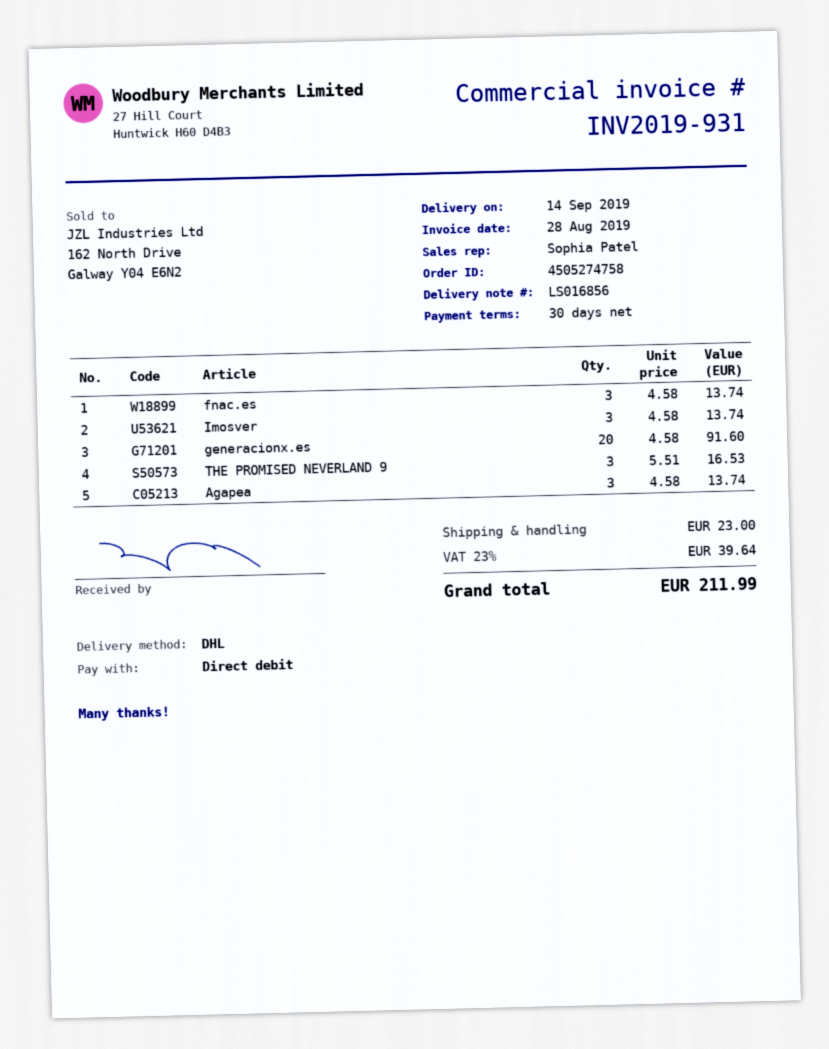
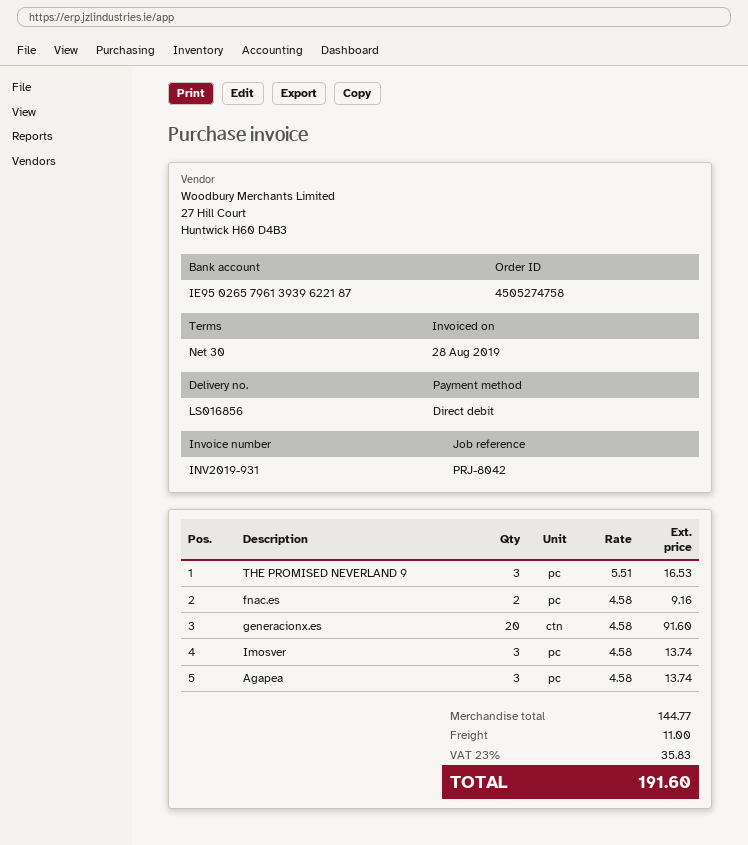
fnac.es: 3 x 4.58 = 13.74 -> 2 x 4.58 = 9.16
shipping: 23.00 -> 11.00
tax: 23% = 39.64 -> 23% = 35.83
total: 211.99 -> 191.60

